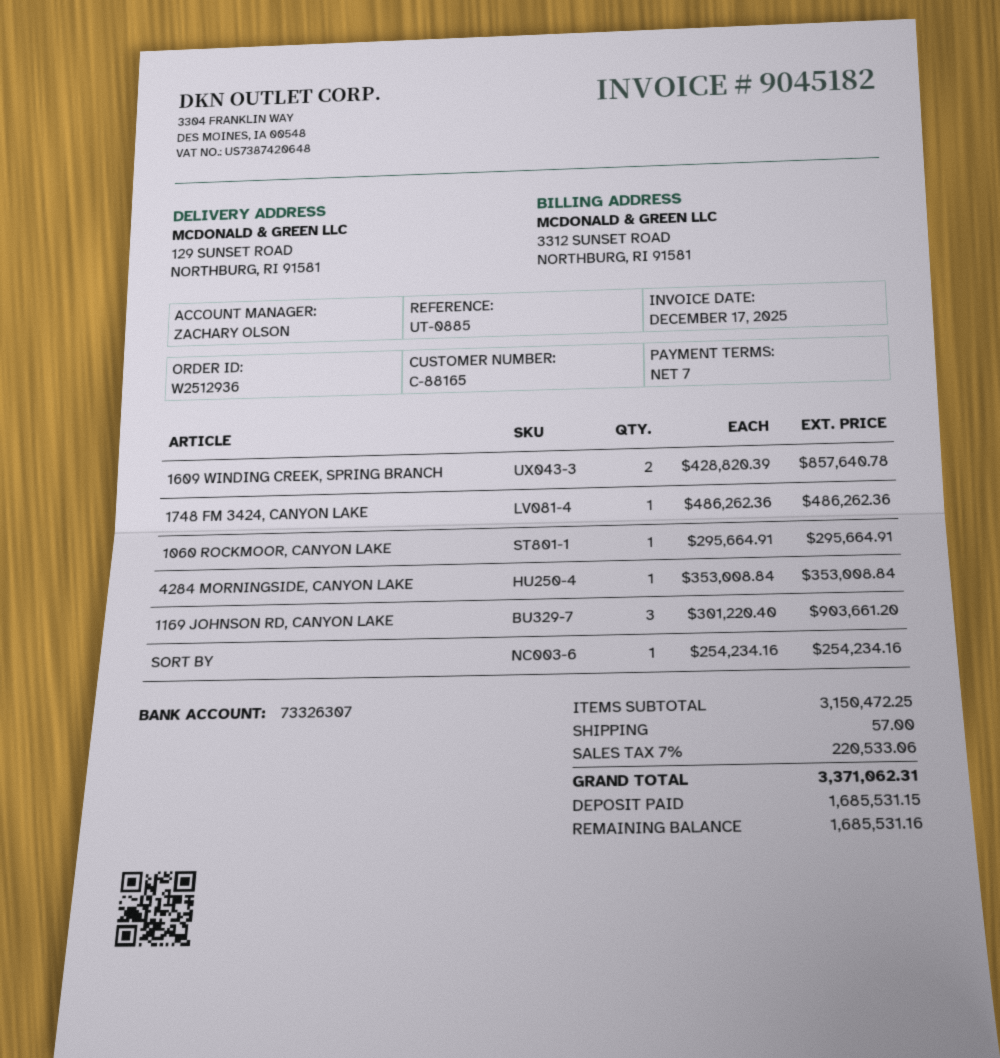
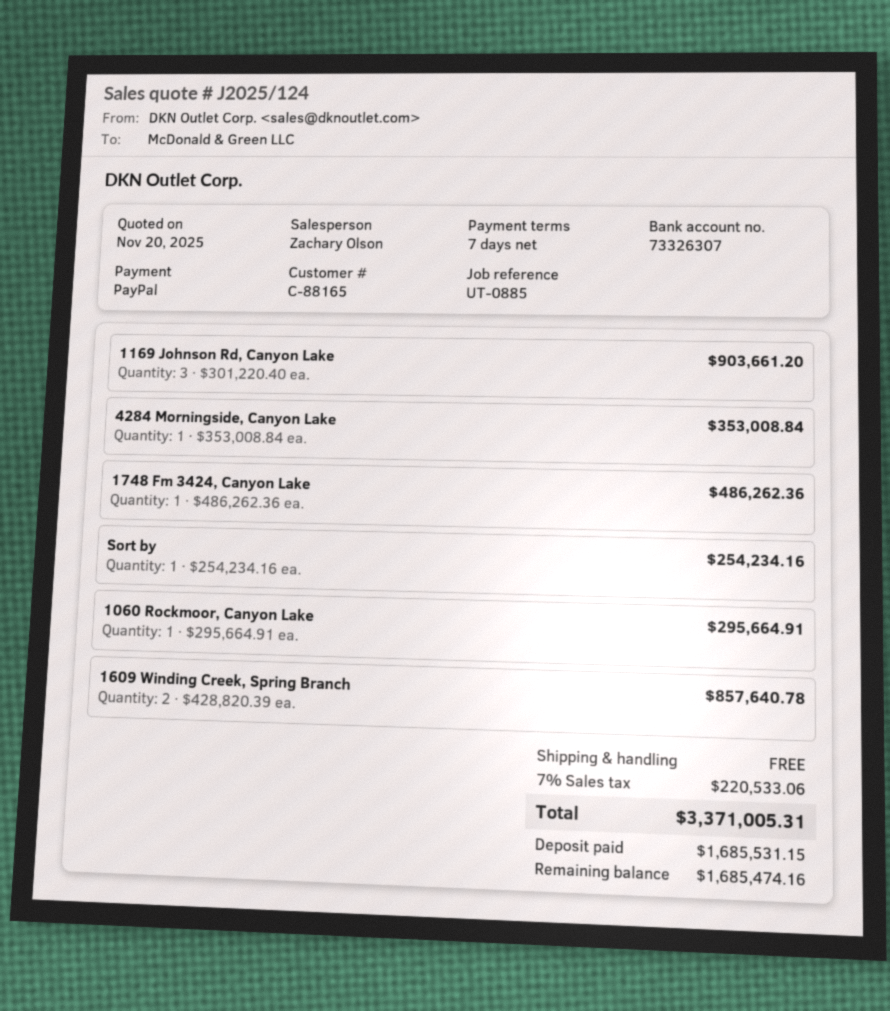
shipping: 57.00 -> 0.00
total: 3371062.31 -> 3371005.31
balance: 1685531.16 -> 1685474.16

